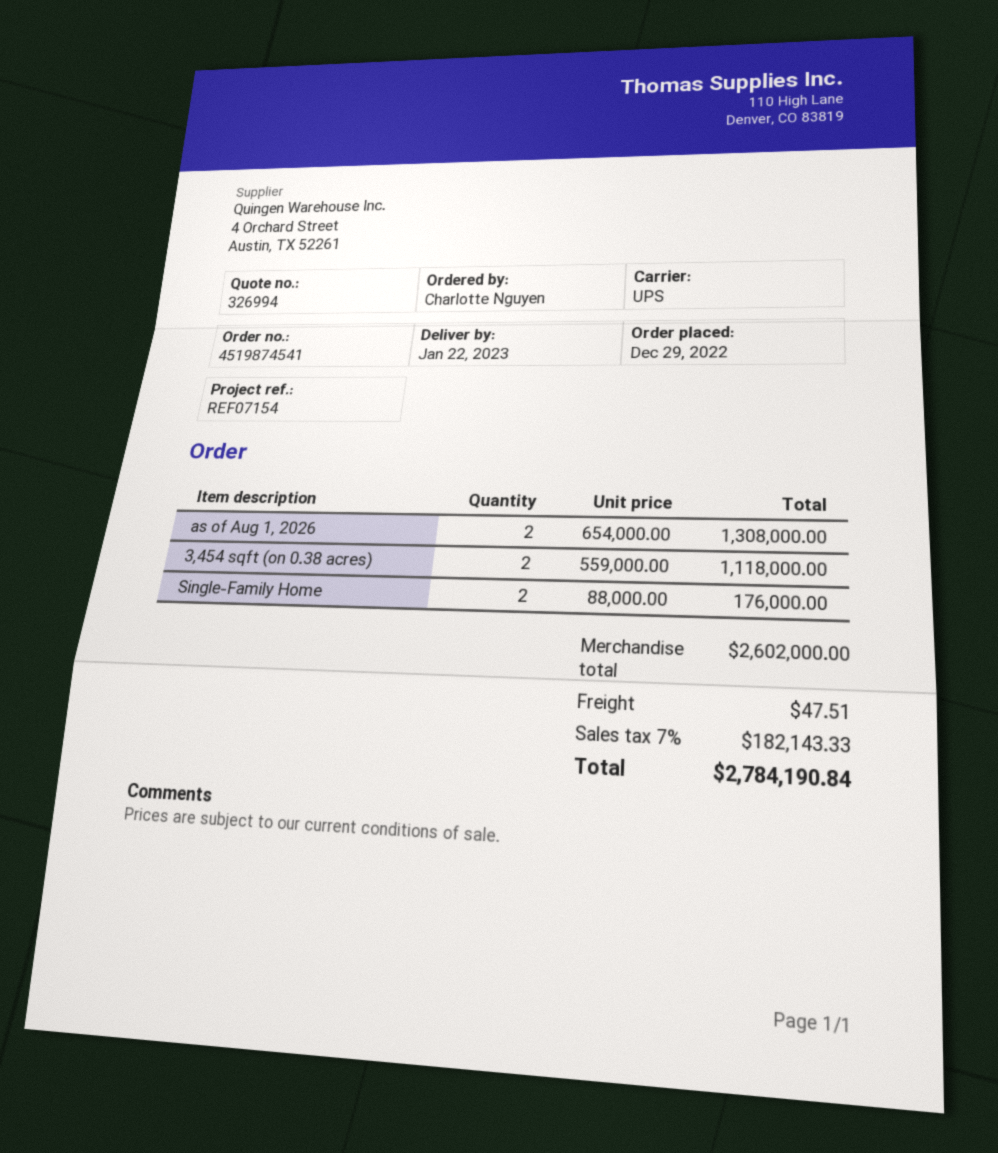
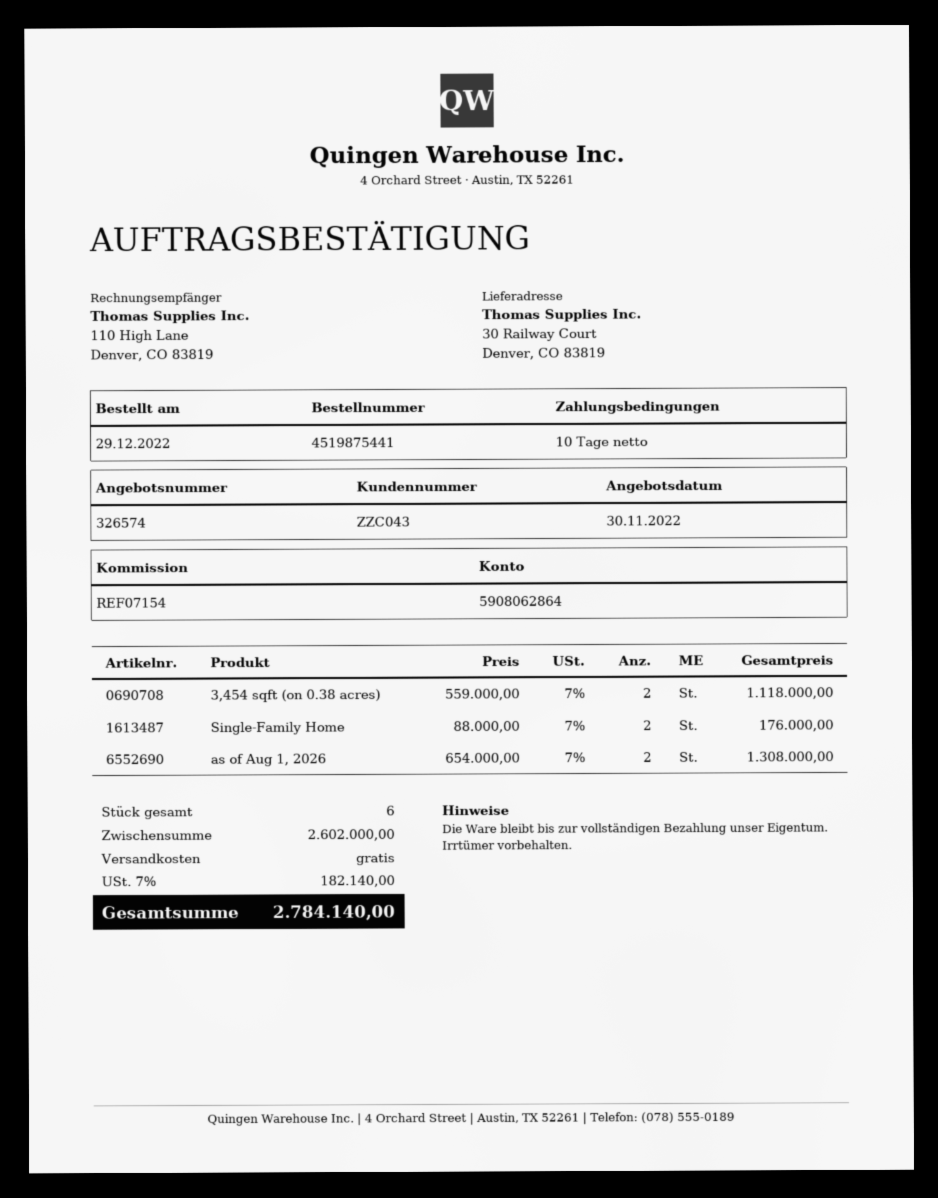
quote number: 326994 -> 326574
order number: 4519874541 -> 4519875441
shipping: 47.51 -> 0.00
tax: 7% = 182143.33 -> 7% = 182140.00
total: 2784190.84 -> 2784140.00

